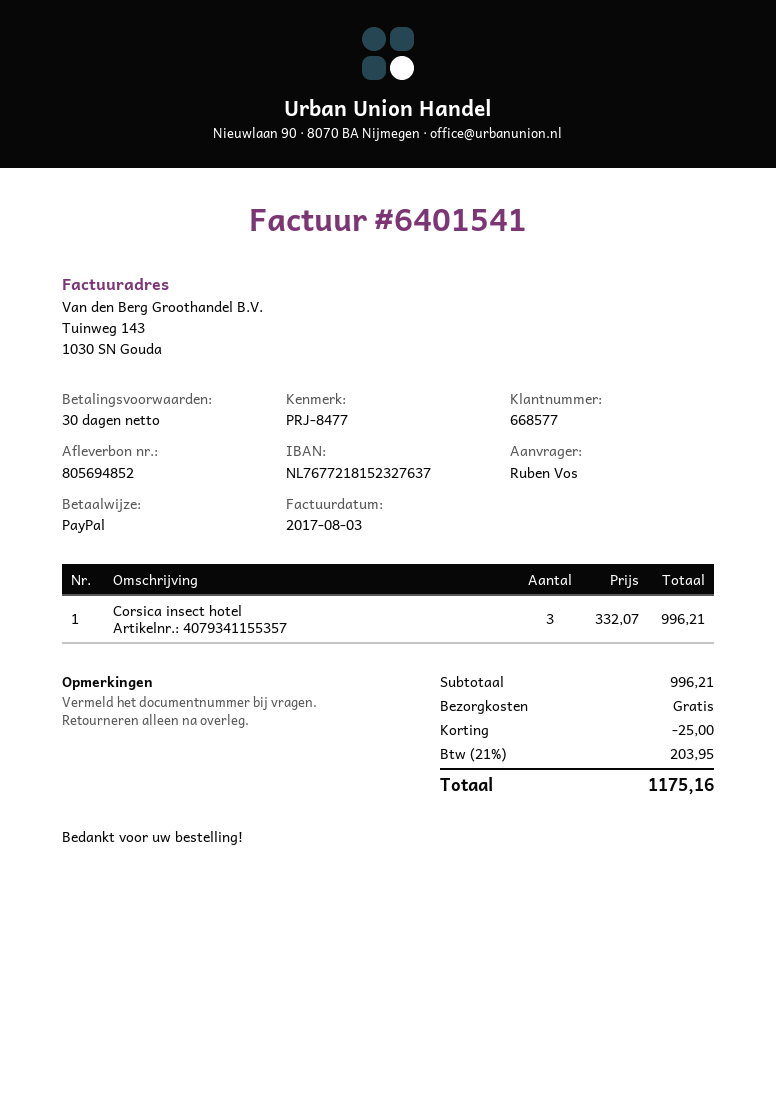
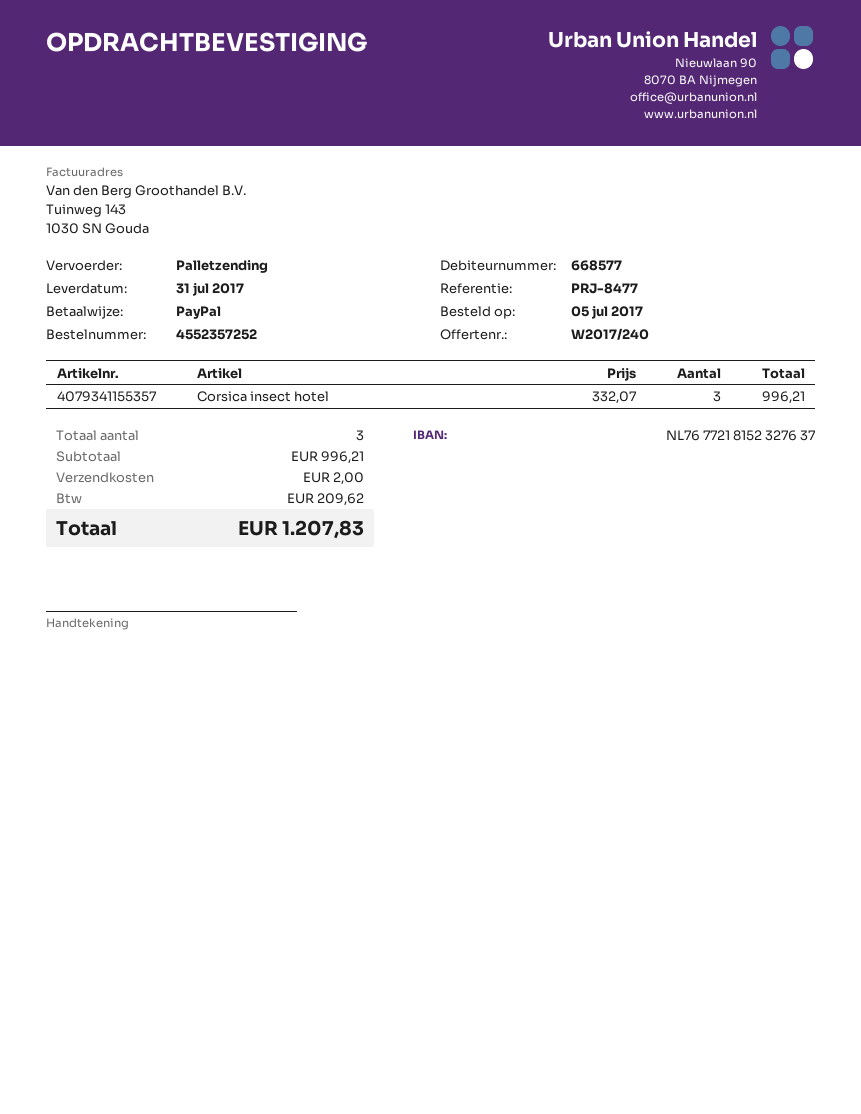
discount: 25.00 -> none
shipping: 0.00 -> 2.00
tax: 203.95 -> 209.62
total: 1175.16 -> 1207.83

